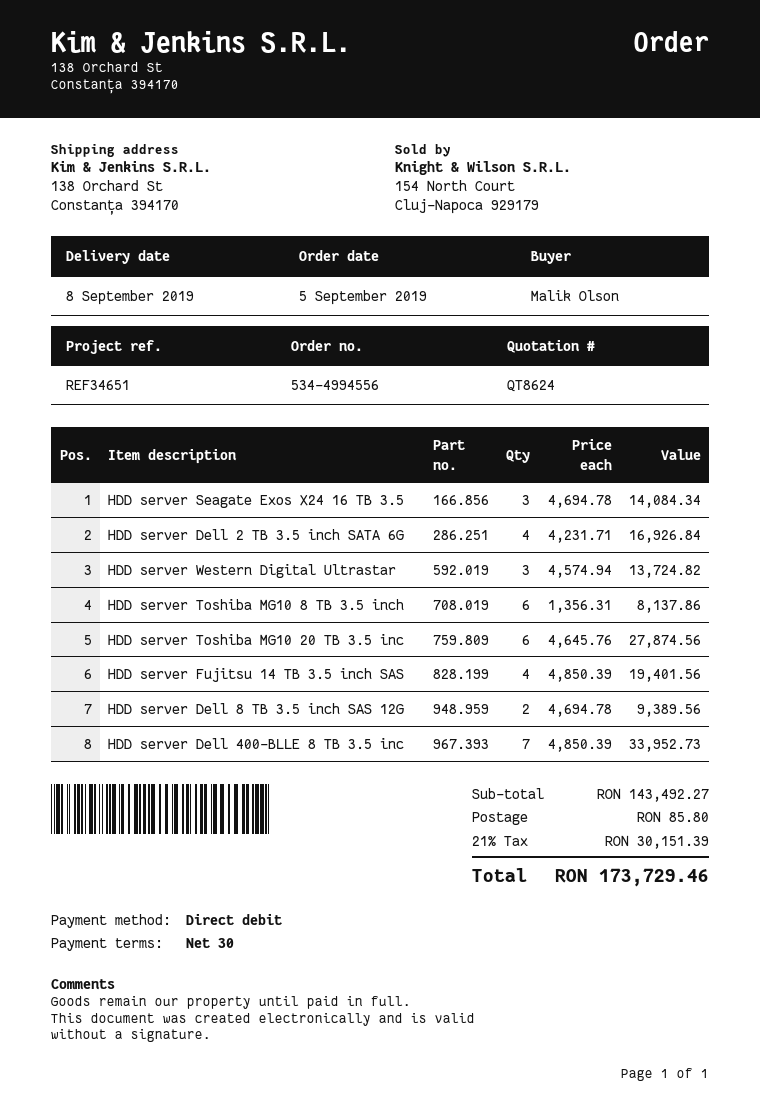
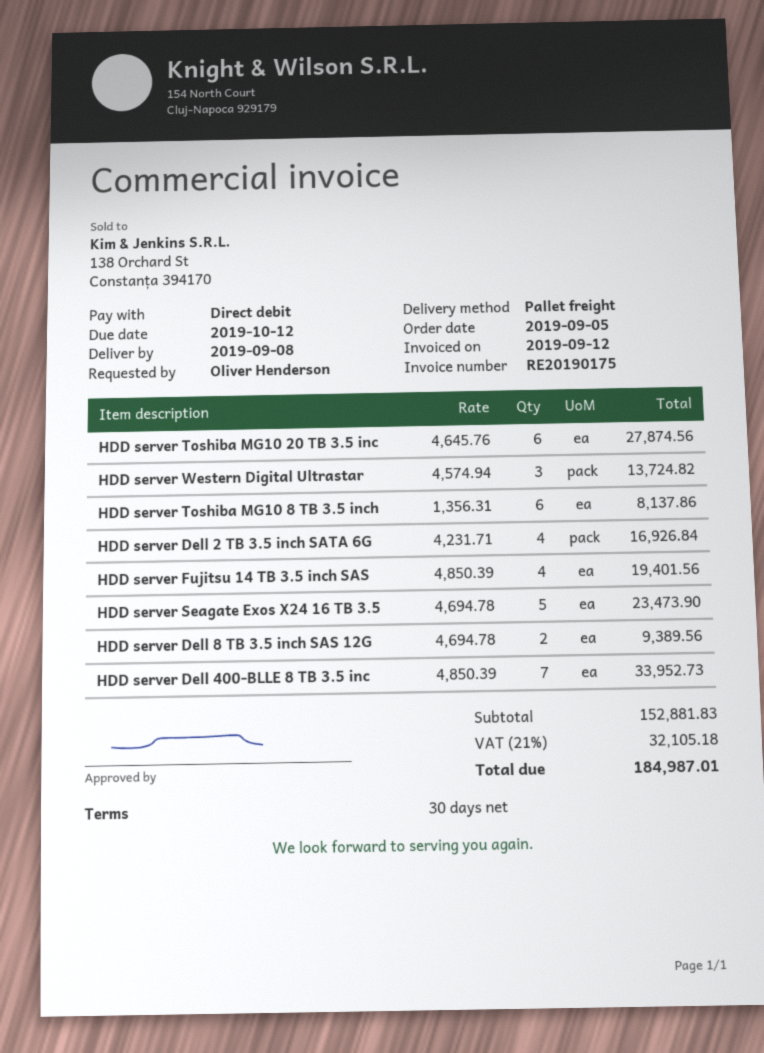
ordered by: Malik Olson -> Oliver Henderson
HDD server Seagate Exos X24 16 TB 3.5: 3 x 4694.78 = 14084.34 -> 5 x 4694.78 = 23473.90
subtotal: 143492.27 -> 152881.83
shipping: 85.80 -> none
tax: 21% = 30151.39 -> 21% = 32105.18
total: 173729.46 -> 184987.01

